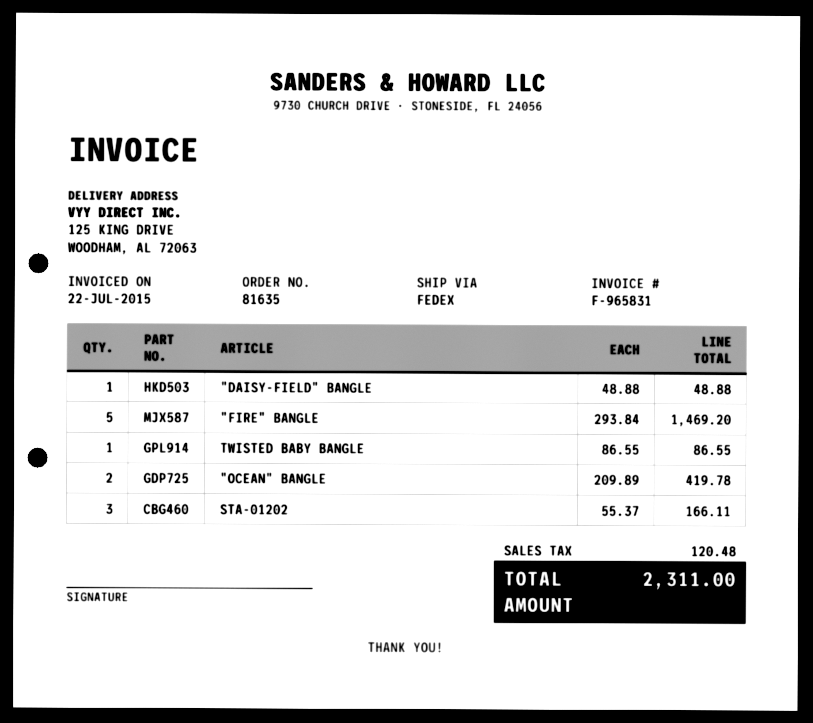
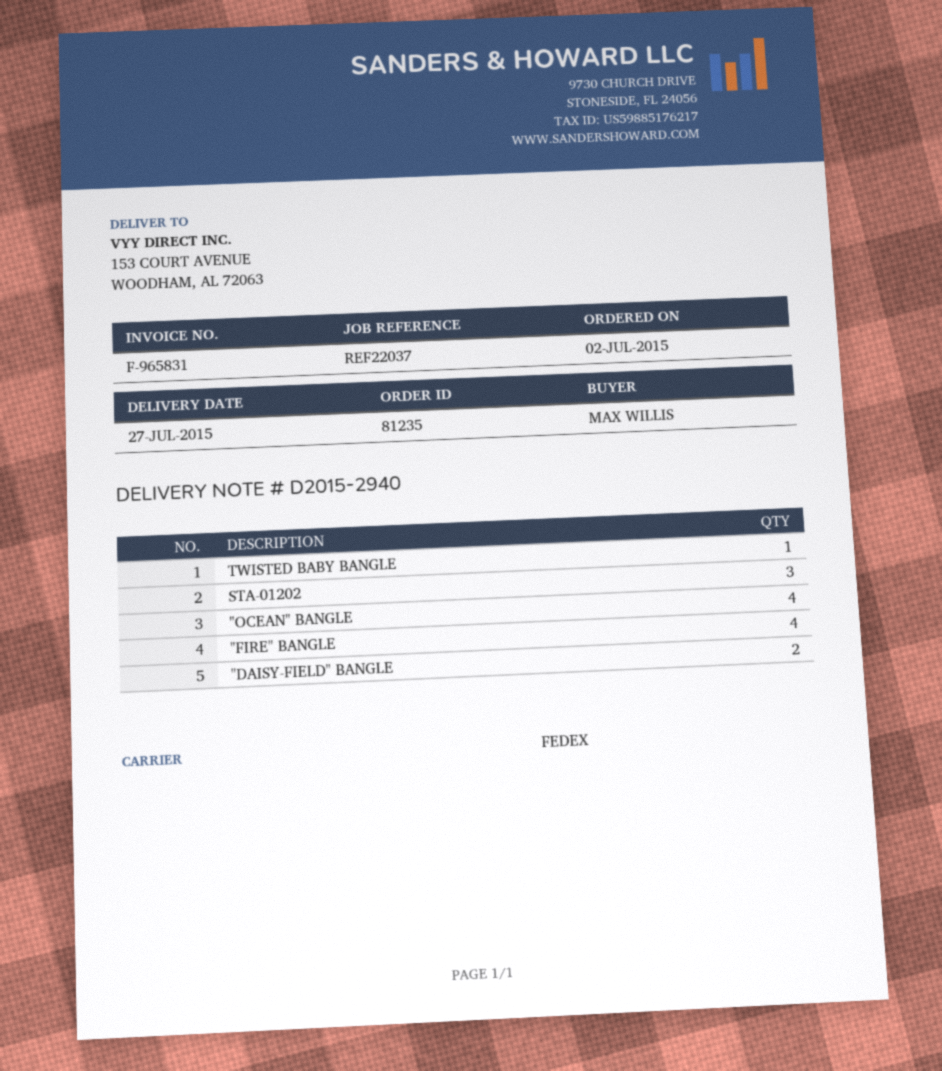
order number: 81635 -> 81235
ship to: 125 KING DRIVE, WOODHAM, AL 72063 -> 153 COURT AVENUE, WOODHAM, AL 72063
"DAISY-FIELD" BANGLE: 1 -> 2
"FIRE" BANGLE: 5 -> 4
"OCEAN" BANGLE: 2 -> 4

